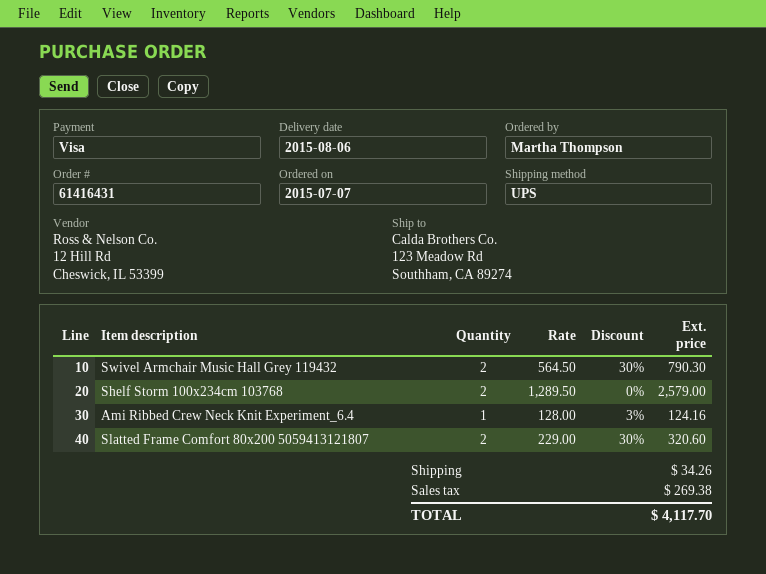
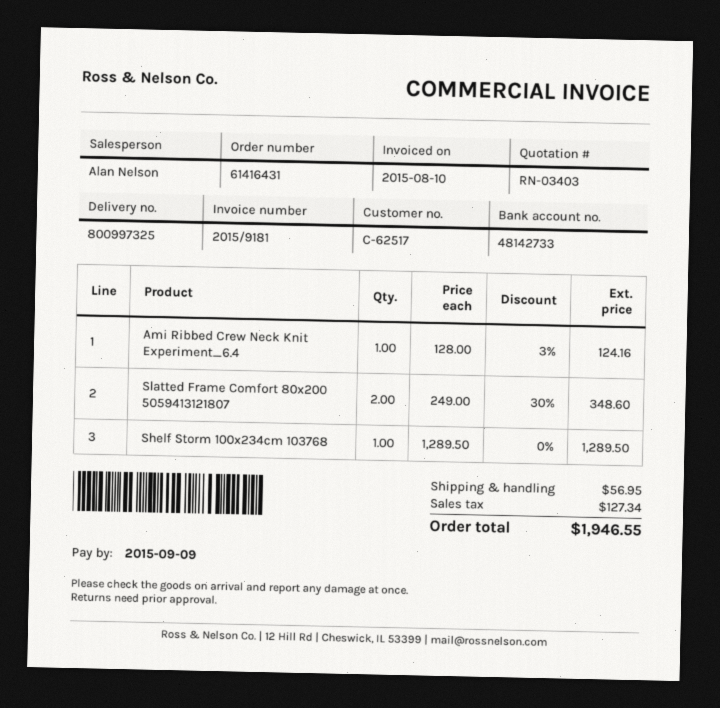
Swivel Armchair Music Hall Grey 119432: 2 x 564.50 - 30% = 790.30 -> none
Shelf Storm 100x234cm 103768: 2 x 1289.50 = 2579.00 -> 1 x 1289.50 = 1289.50
Slatted Frame Comfort 80x200 5059413121807: 2 x 229.00 - 30% = 320.60 -> 2 x 249.00 - 30% = 348.60
shipping: 34.26 -> 56.95
tax: 269.38 -> 127.34
total: 4117.70 -> 1946.55

